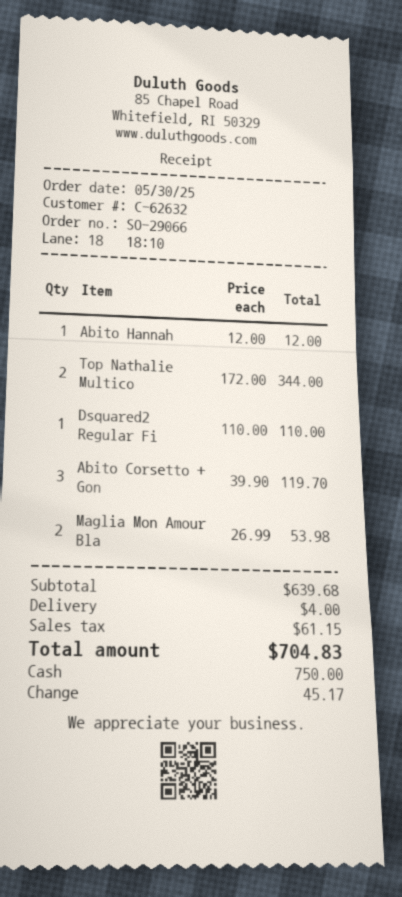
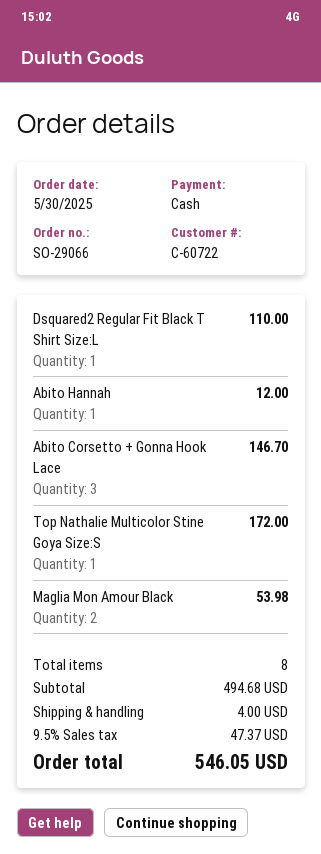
customer number: C-62632 -> C-60722
Top Nathalie Multico: 2 for 344.00 -> 1 for 172.00
Abito Corsetto + Gon: 3 for 119.70 -> 3 for 146.70
subtotal: 639.68 -> 494.68
tax: 61.15 -> 47.37
total: 704.83 -> 546.05

